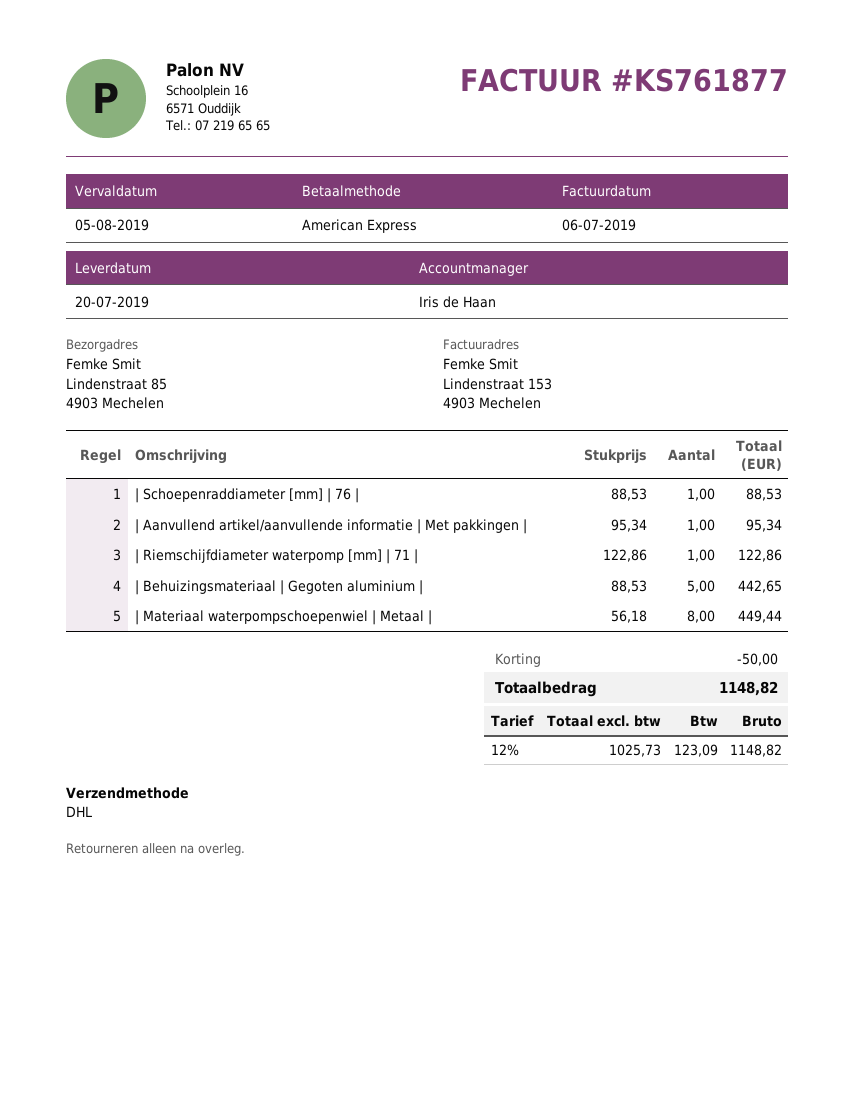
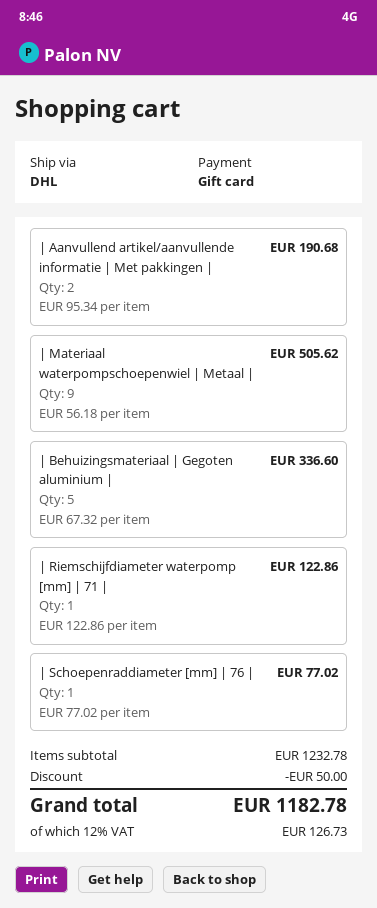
payment method: American Express -> gift card
| Schoepenraddiameter [mm] | 76 |: 1 x 88.53 = 88.53 -> 1 x 77.02 = 77.02
| Aanvullend artikel/aanvullende informatie | Met pakkingen |: 1 x 95.34 = 95.34 -> 2 x 95.34 = 190.68
| Behuizingsmateriaal | Gegoten aluminium |: 5 x 88.53 = 442.65 -> 5 x 67.32 = 336.60
| Materiaal waterpompschoepenwiel | Metaal |: 8 x 56.18 = 449.44 -> 9 x 56.18 = 505.62
tax: 12% = 123.09 -> 12% = 126.73
total: 1148.82 -> 1182.78

